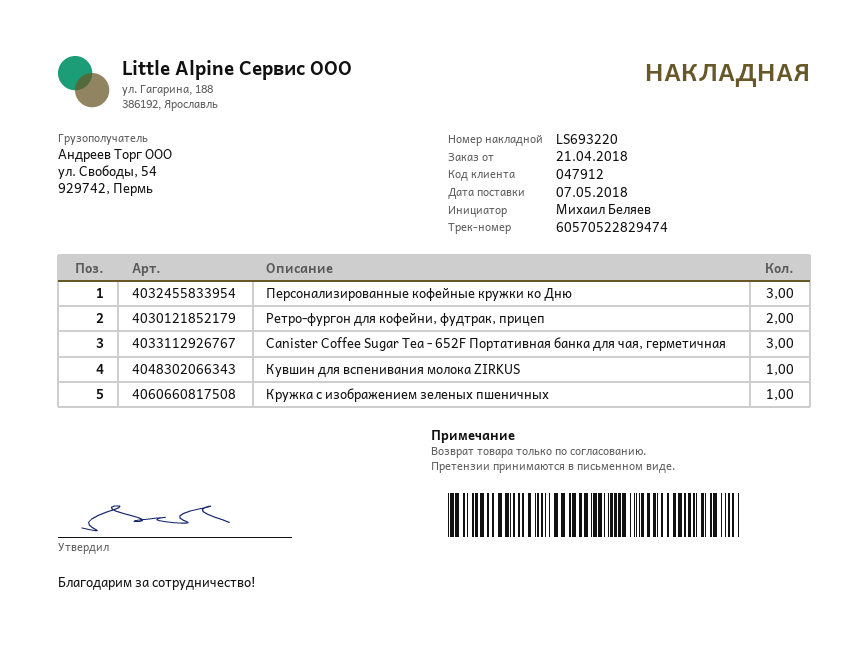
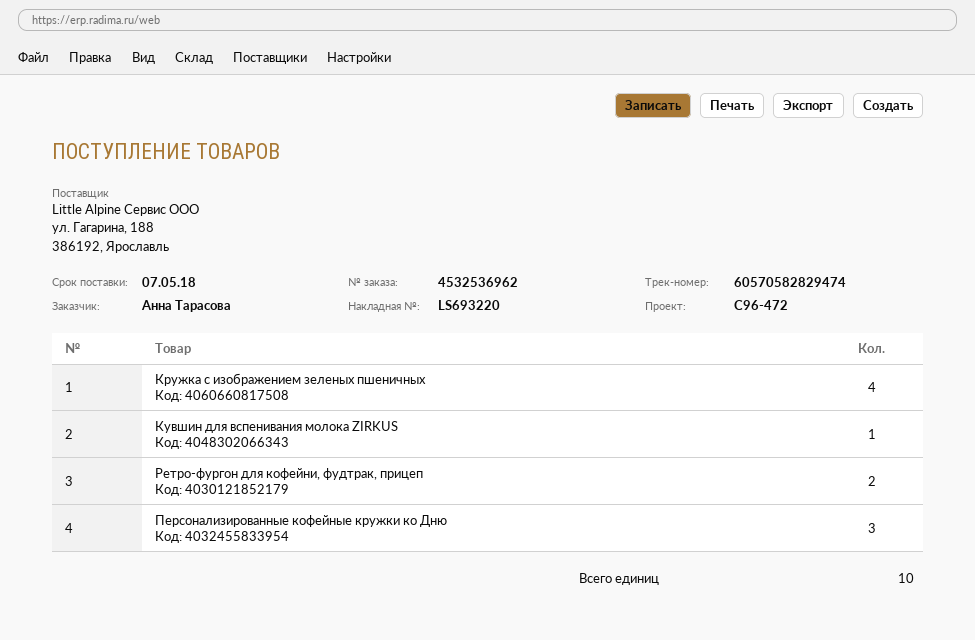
ordered by: Михаил Беляев -> Анна Тарасова
tracking number: 60570522829474 -> 60570582829474
Canister Coffee Sugar Tea - 652F Портативная банка для чая, герметичная: 3 -> none
Кружка с изображением зеленых пшеничных: 1 -> 4

